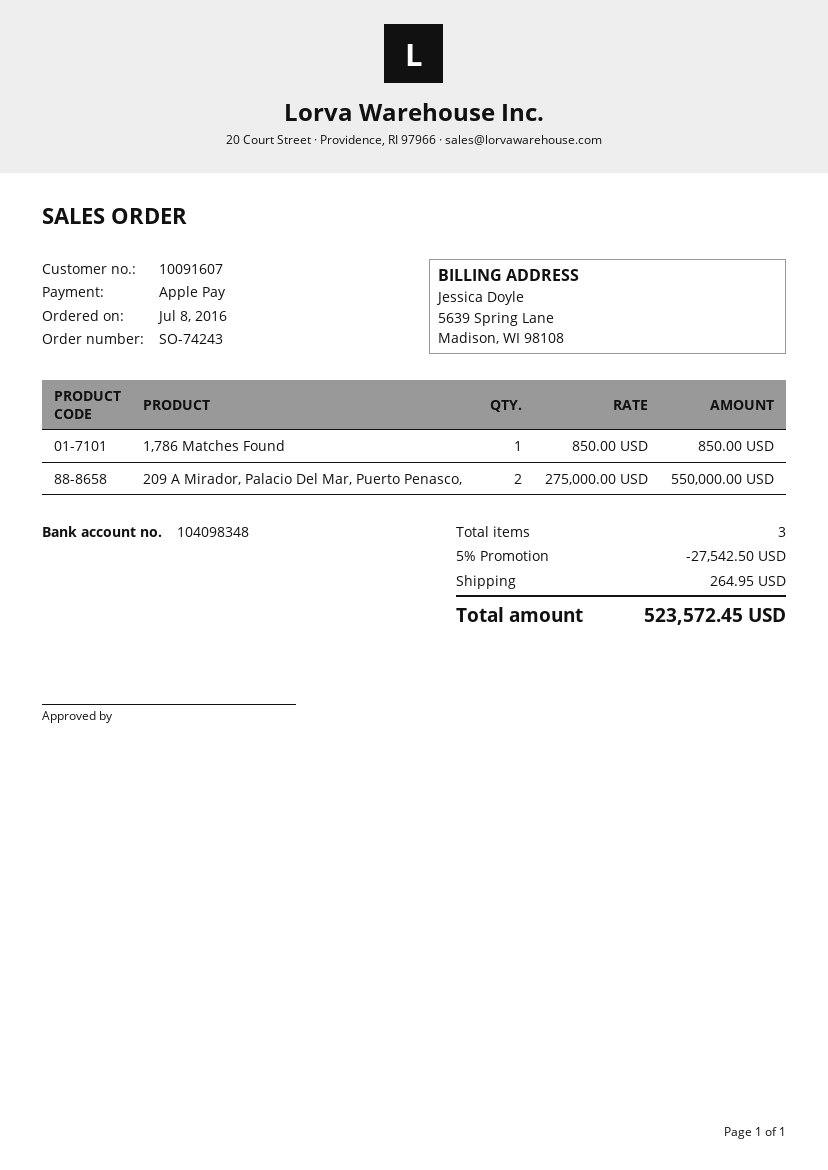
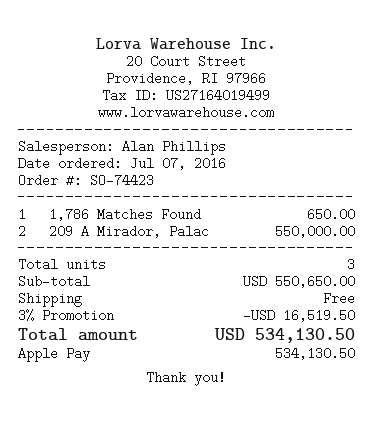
order number: SO-74243 -> SO-74423
order date: 2016-07-08 -> 2016-07-07
1,786 Matches Found: 1 for 850.00 -> 1 for 650.00
discount: 5% = 27542.50 -> 3% = 16519.50
shipping: 264.95 -> 0.00
total: 523572.45 -> 534130.50

